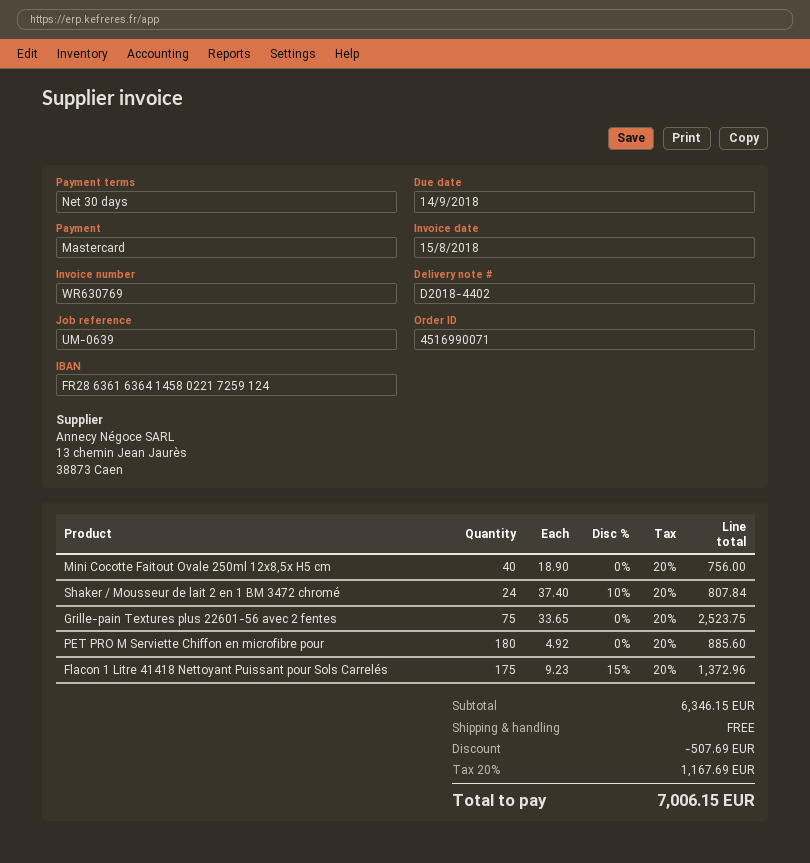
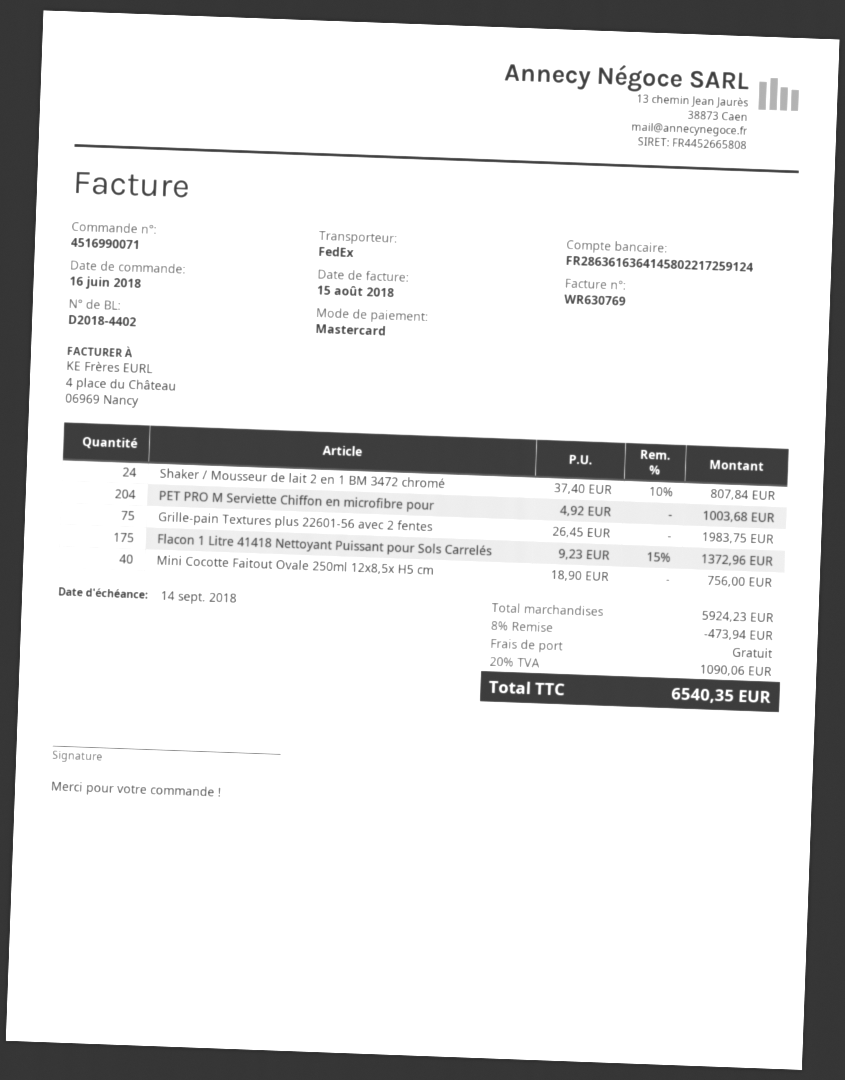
Grille-pain Textures plus 22601-56 avec 2 fentes: 75 x 33.65 = 2523.75 -> 75 x 26.45 = 1983.75
PET PRO M Serviette Chiffon en microfibre pour: 180 x 4.92 = 885.60 -> 204 x 4.92 = 1003.68
subtotal: 6346.15 -> 5924.23
discount: 507.69 -> 473.94
tax: 20% = 1167.69 -> 20% = 1090.06
total: 7006.15 -> 6540.35

